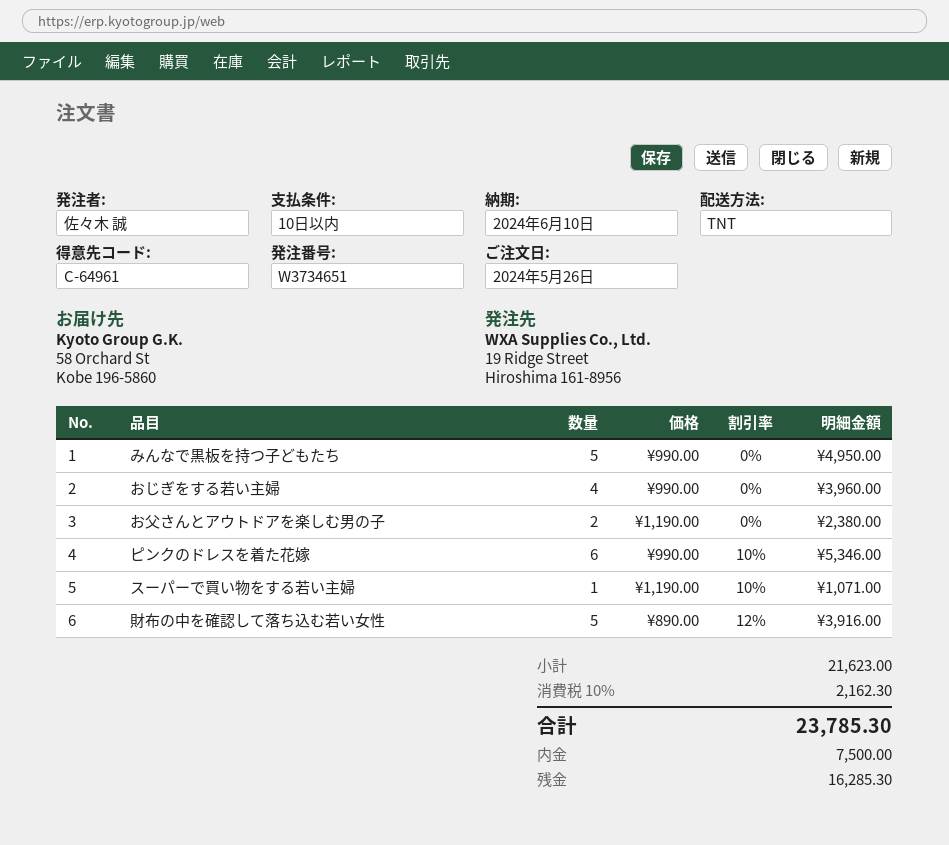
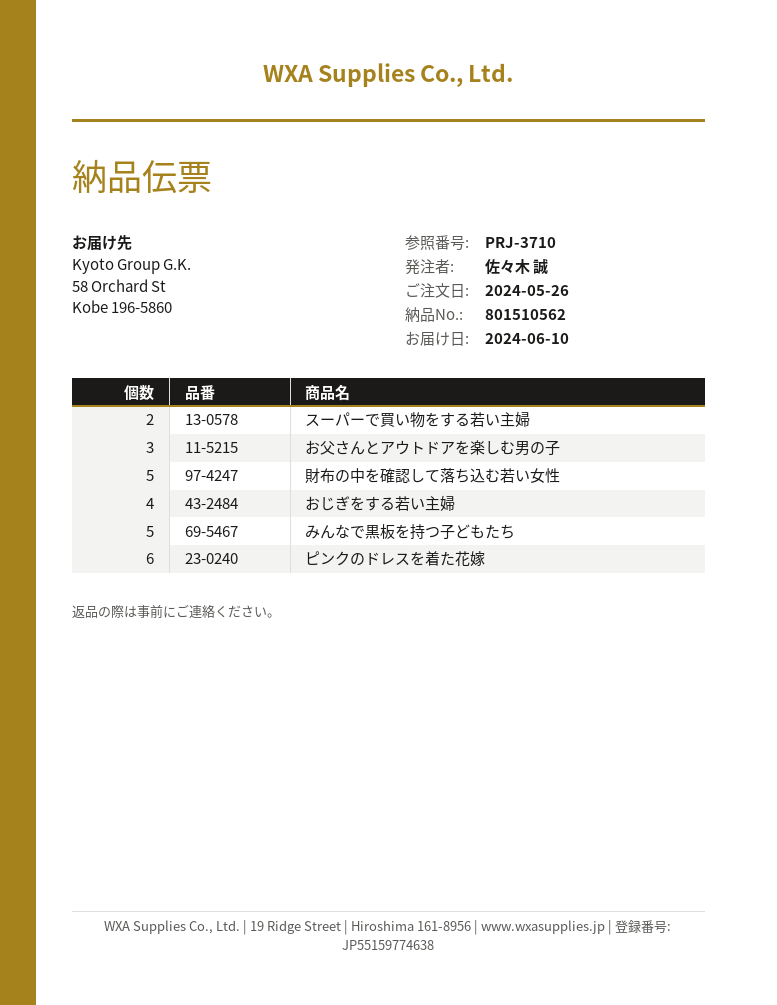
お父さんとアウトドアを楽しむ男の子: 2 -> 3
スーパーで買い物をする若い主婦: 1 -> 2

